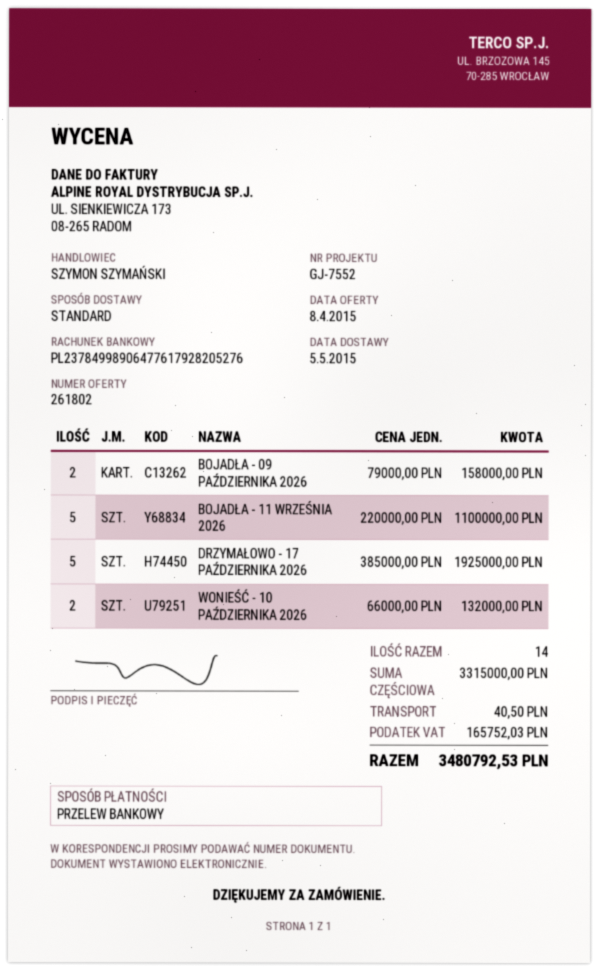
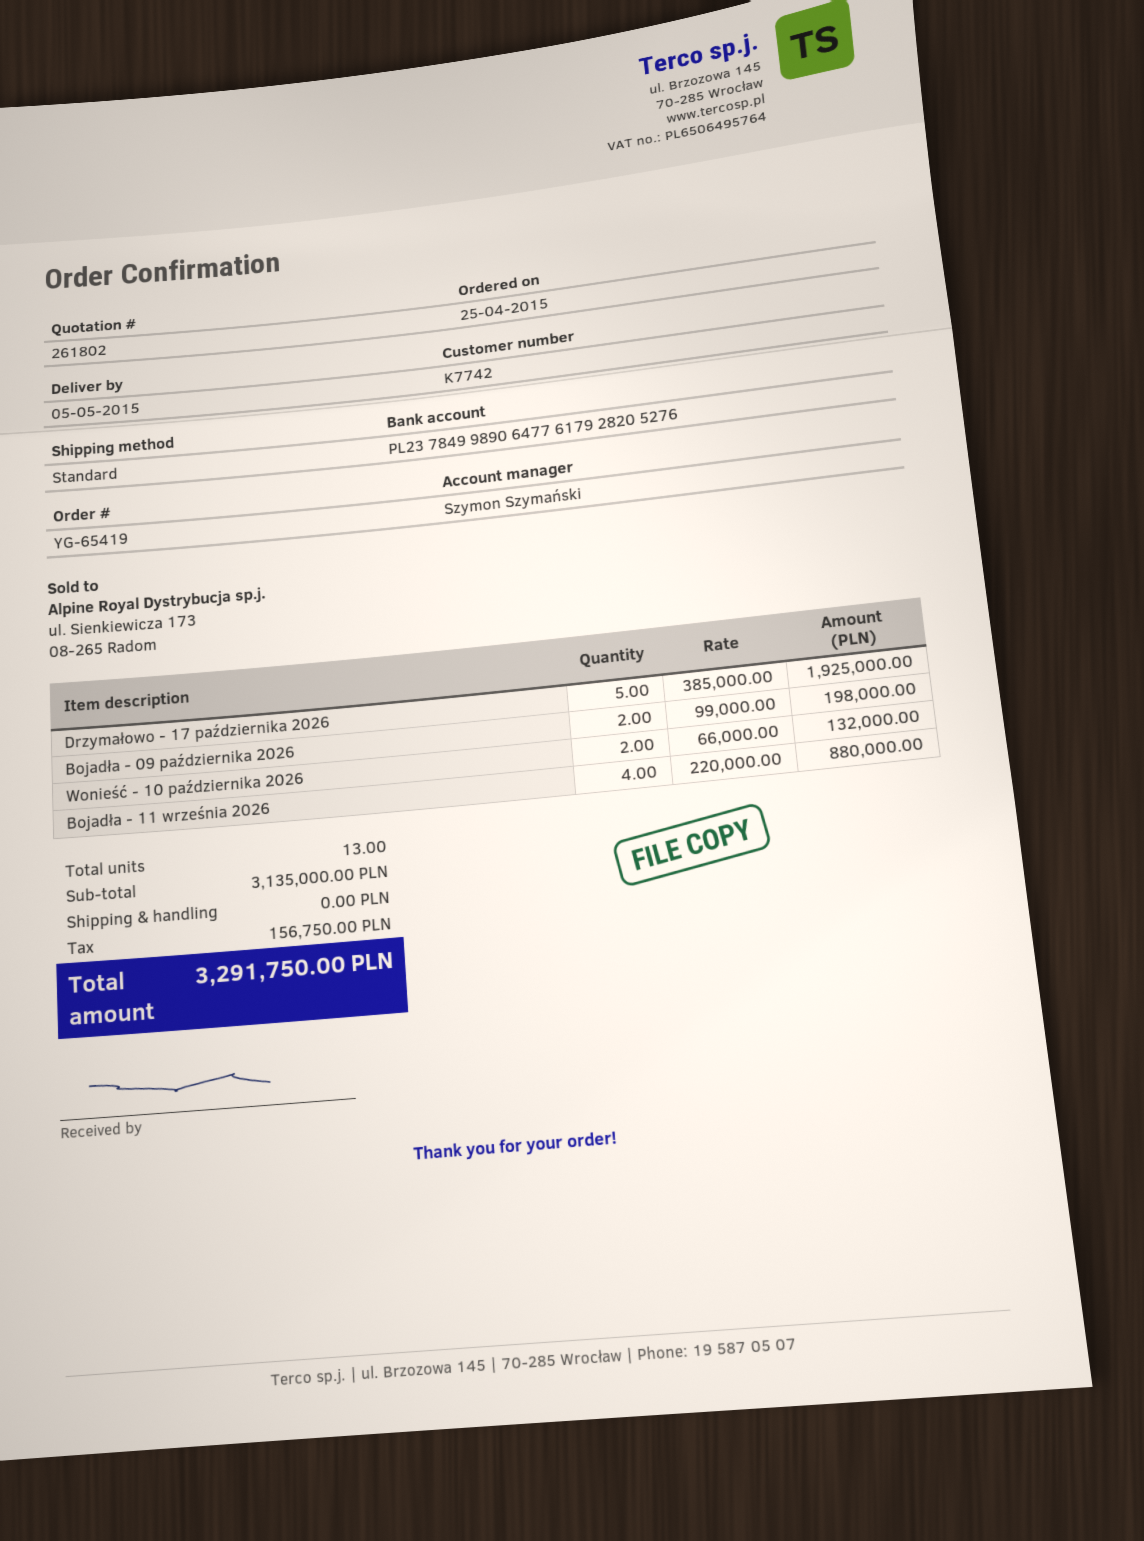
BOJADŁA - 09 PAŹDZIERNIKA 2026: 2 x 79000.00 = 158000.00 -> 2 x 99000.00 = 198000.00
BOJADŁA - 11 WRZEŚNIA 2026: 5 x 220000.00 = 1100000.00 -> 4 x 220000.00 = 880000.00
total quantity: 14 -> 13
subtotal: 3315000.00 -> 3135000.00
shipping: 40.50 -> 0.00
tax: 165752.03 -> 156750.00
total: 3480792.53 -> 3291750.00

